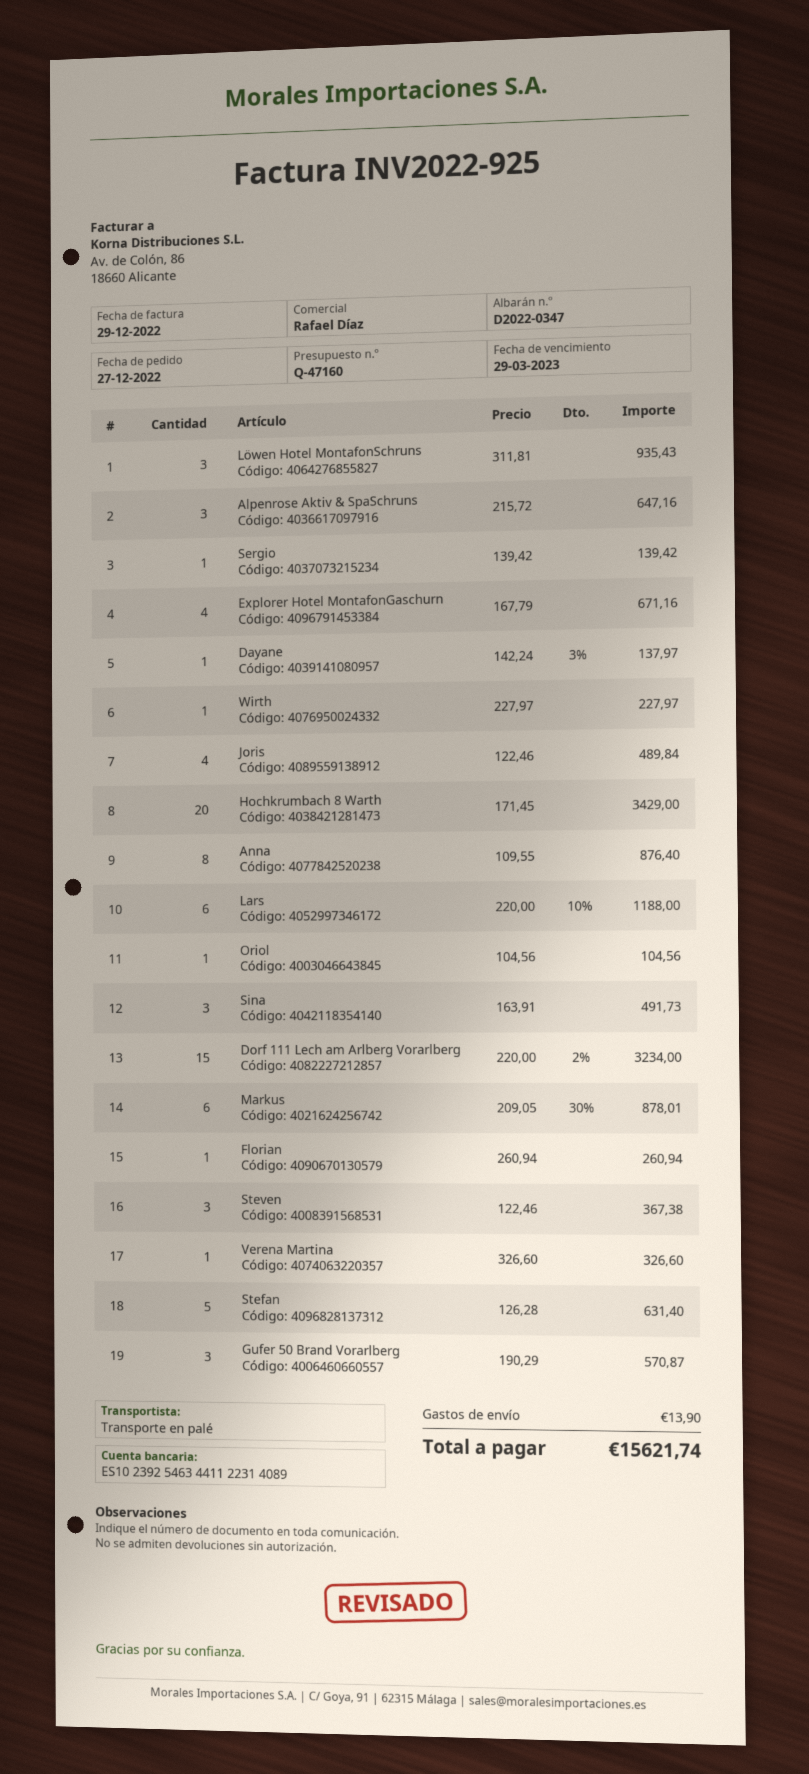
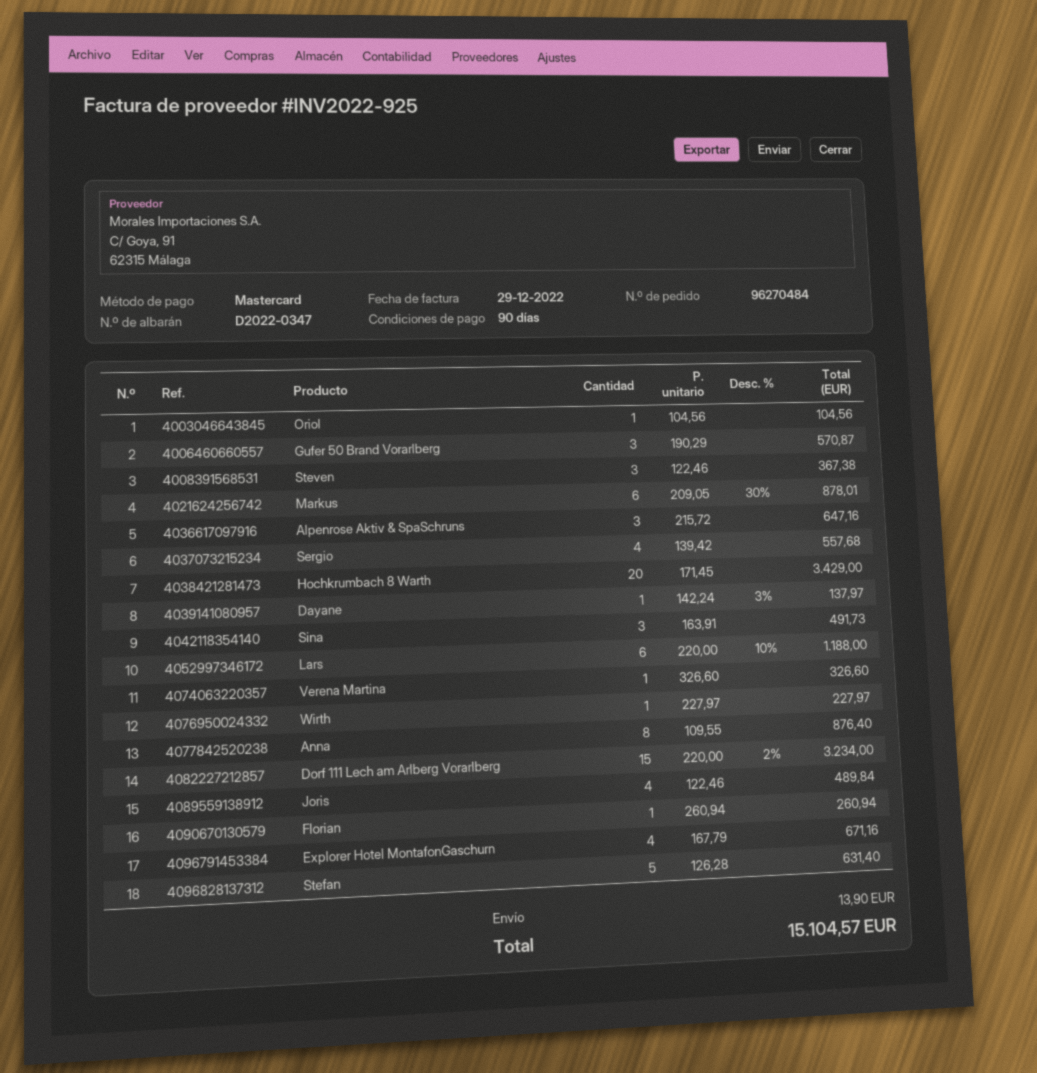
Löwen Hotel MontafonSchruns: 3 x 311.81 = 935.43 -> none
Sergio: 1 x 139.42 = 139.42 -> 4 x 139.42 = 557.68
total: 15621.74 -> 15104.57

